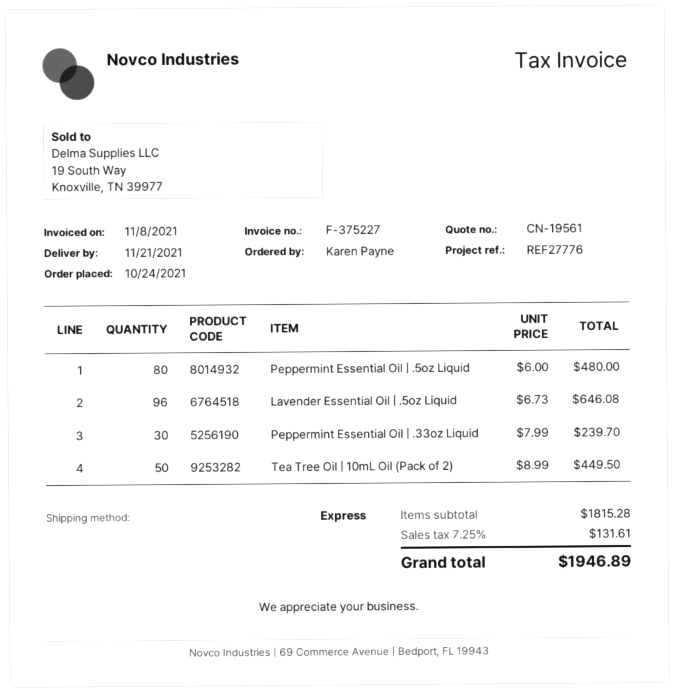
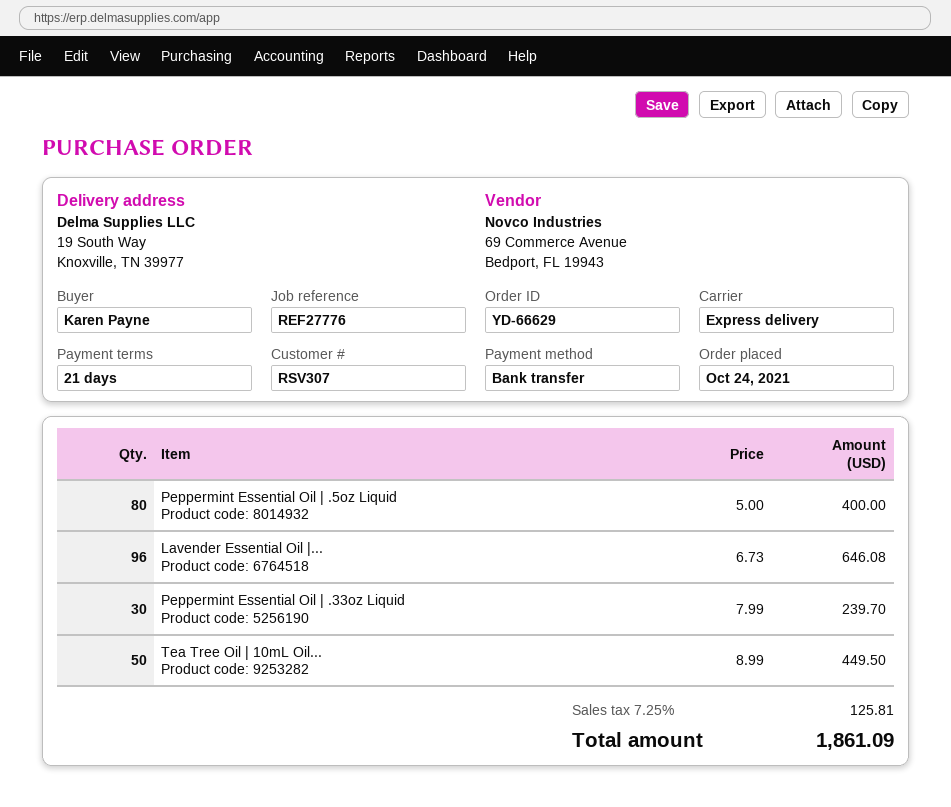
Peppermint Essential Oil | .5oz Liquid: 80 x 6.00 = 480.00 -> 80 x 5.00 = 400.00
tax: 7.25% = 131.61 -> 7.25% = 125.81
total: 1946.89 -> 1861.09

